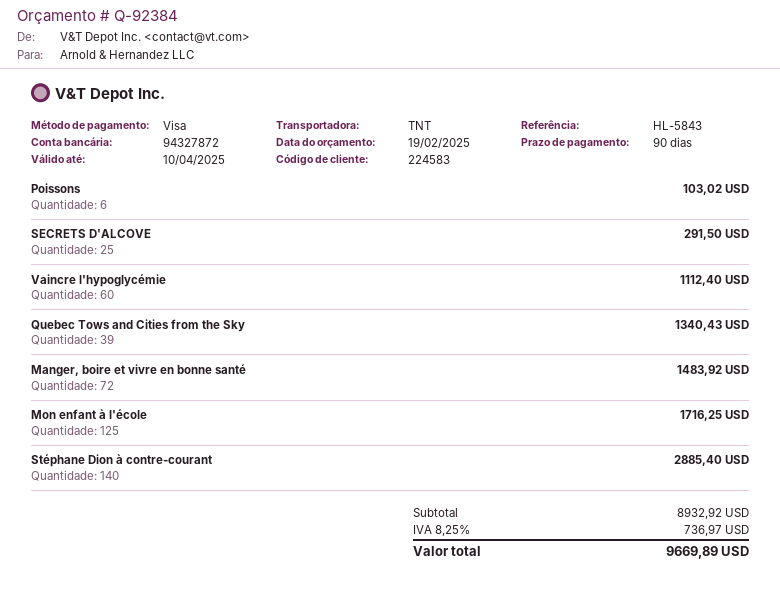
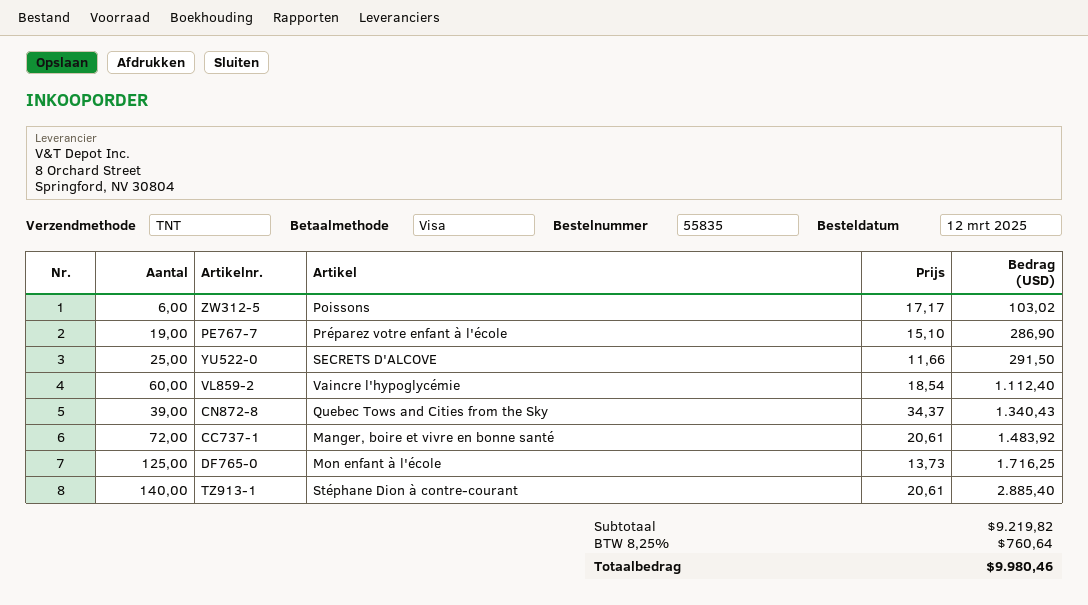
Préparez votre enfant à l'école: none -> 19 for 286.90
subtotal: 8932.92 -> 9219.82
tax: 8.25% = 736.97 -> 8.25% = 760.64
total: 9669.89 -> 9980.46

